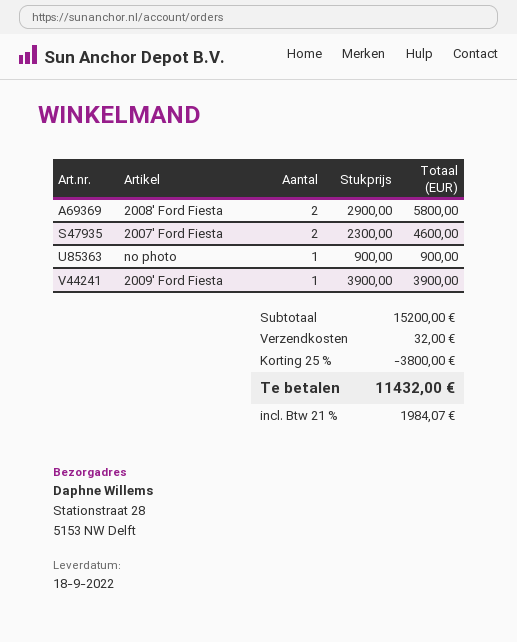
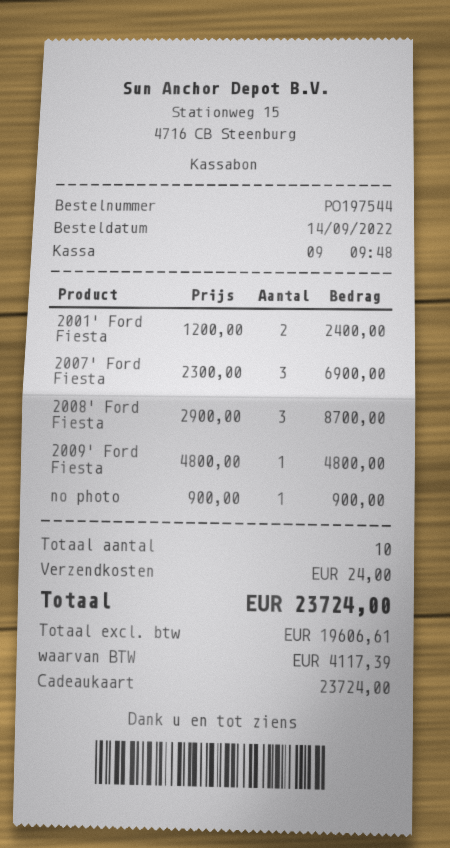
2008' Ford Fiesta: 2 x 2900.00 = 5800.00 -> 3 x 2900.00 = 8700.00
2007' Ford Fiesta: 2 x 2300.00 = 4600.00 -> 3 x 2300.00 = 6900.00
2009' Ford Fiesta: 1 x 3900.00 = 3900.00 -> 1 x 4800.00 = 4800.00
2001' Ford Fiesta: none -> 2 x 1200.00 = 2400.00
discount: 25% = 3800.00 -> none
shipping: 32.00 -> 24.00
tax: 1984.07 -> 4117.39
total: 11432.00 -> 23724.00

